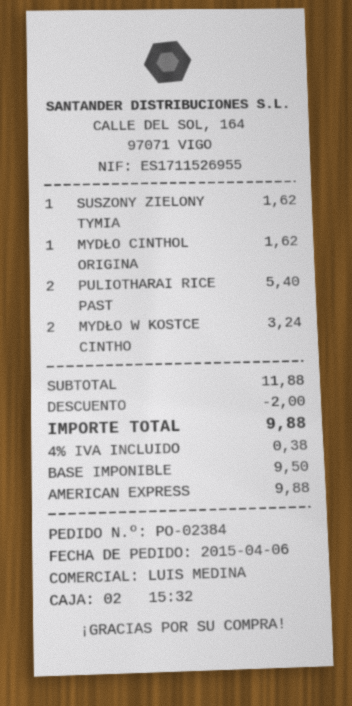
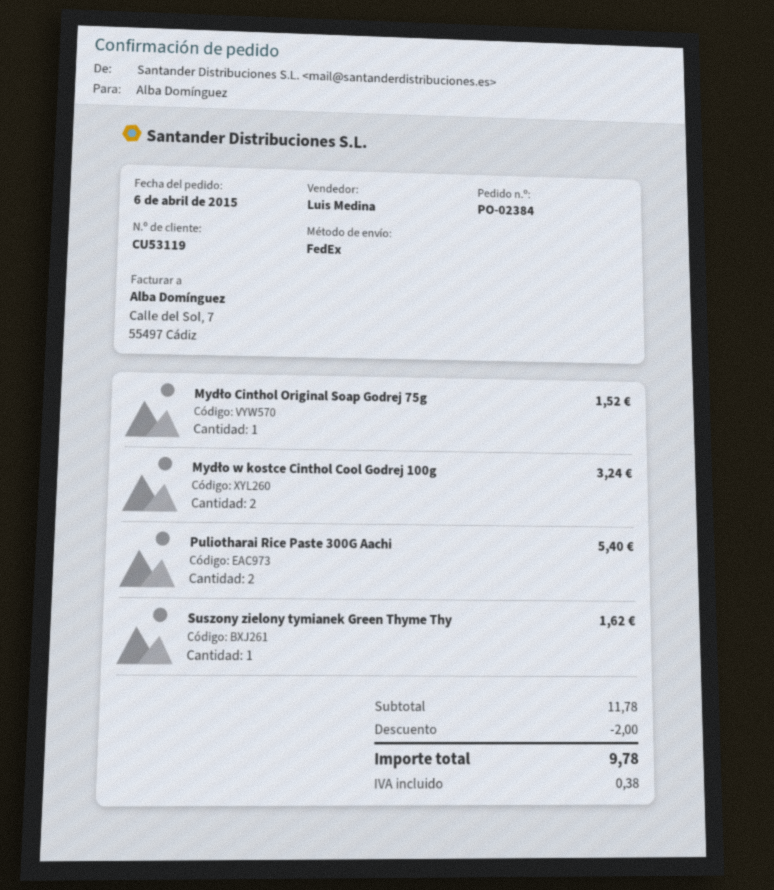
MYDŁO CINTHOL ORIGINA: 1 for 1.62 -> 1 for 1.52
subtotal: 11.88 -> 11.78
total: 9.88 -> 9.78

